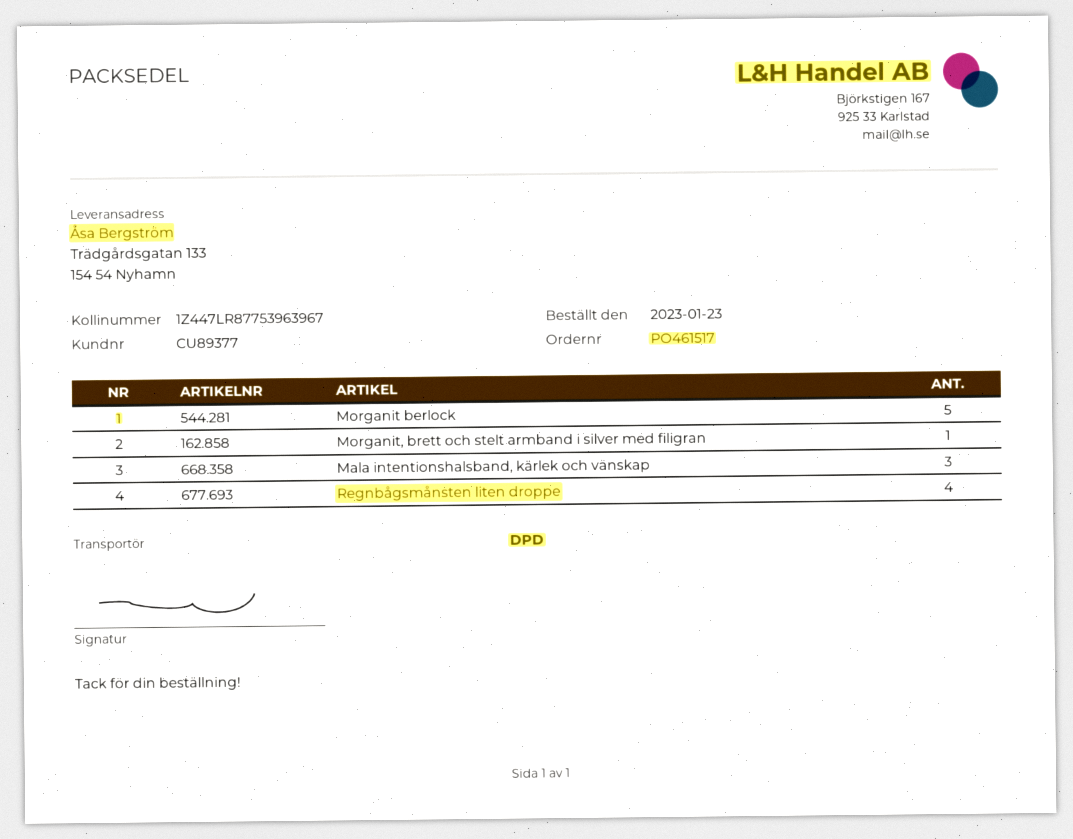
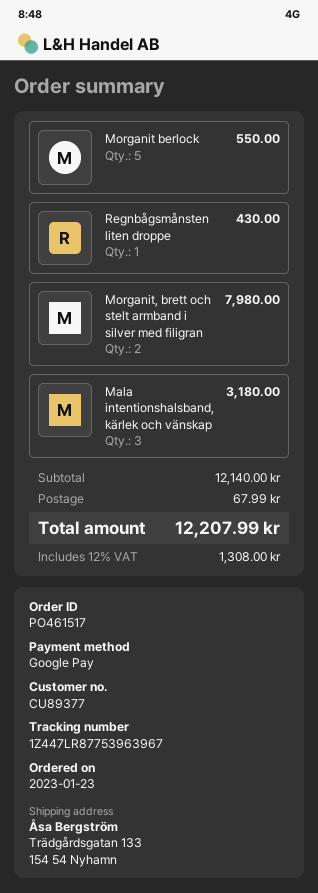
Morganit, brett och stelt armband i silver med filigran: 1 -> 2
Regnbågsmånsten liten droppe: 4 -> 1

